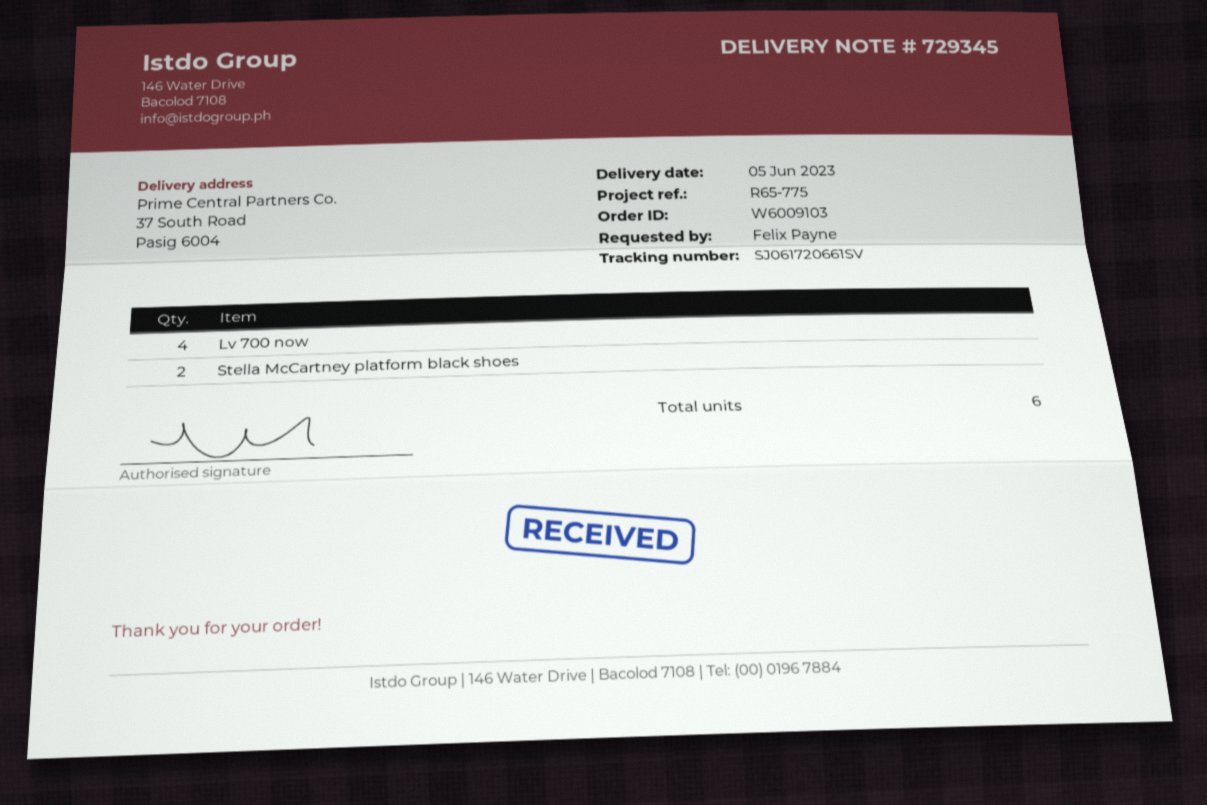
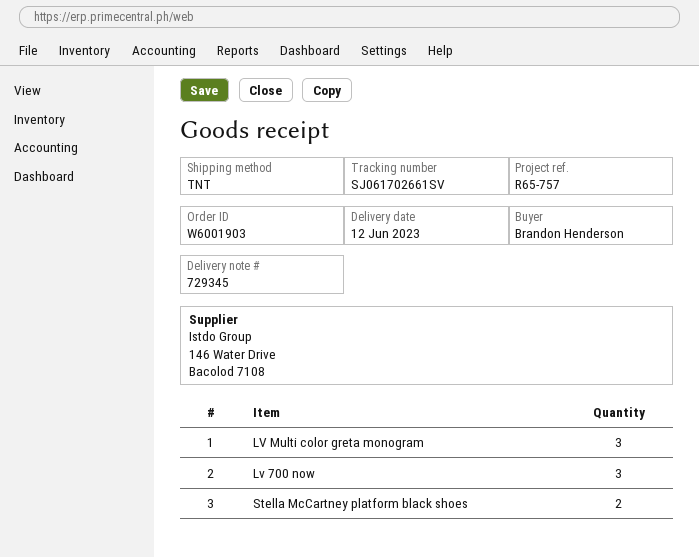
order number: W6009103 -> W6001903
delivery date: 2023-06-05 -> 2023-06-12
reference: R65-775 -> R65-757
ordered by: Felix Payne -> Brandon Henderson
tracking number: SJ061720661SV -> SJ061702661SV
Lv 700 now: 4 -> 3
LV Multi color greta monogram: none -> 3

